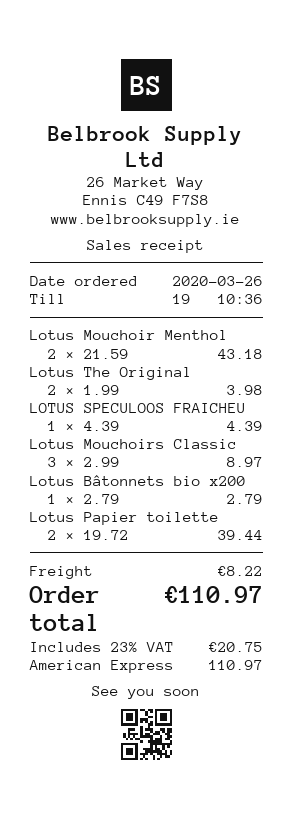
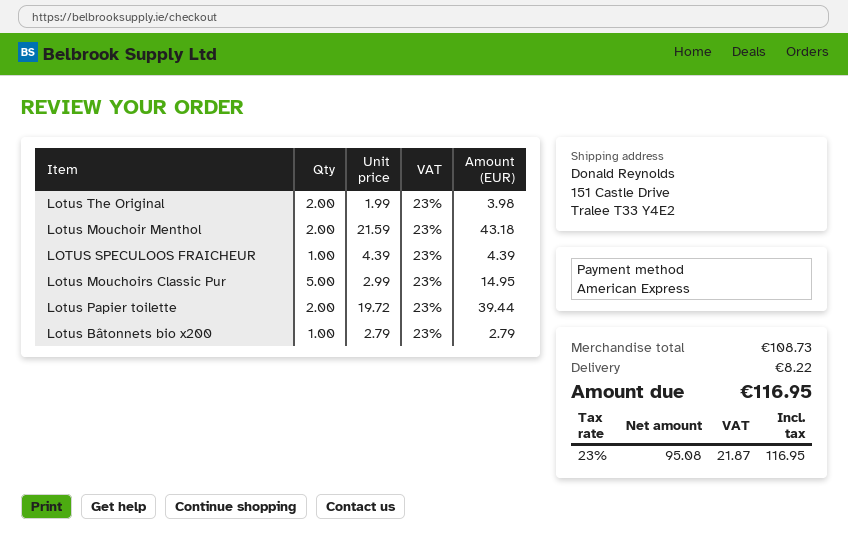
Lotus Mouchoirs Classic: 3 x 2.99 = 8.97 -> 5 x 2.99 = 14.95
tax: 23% = 20.75 -> 23% = 21.87
total: 110.97 -> 116.95

